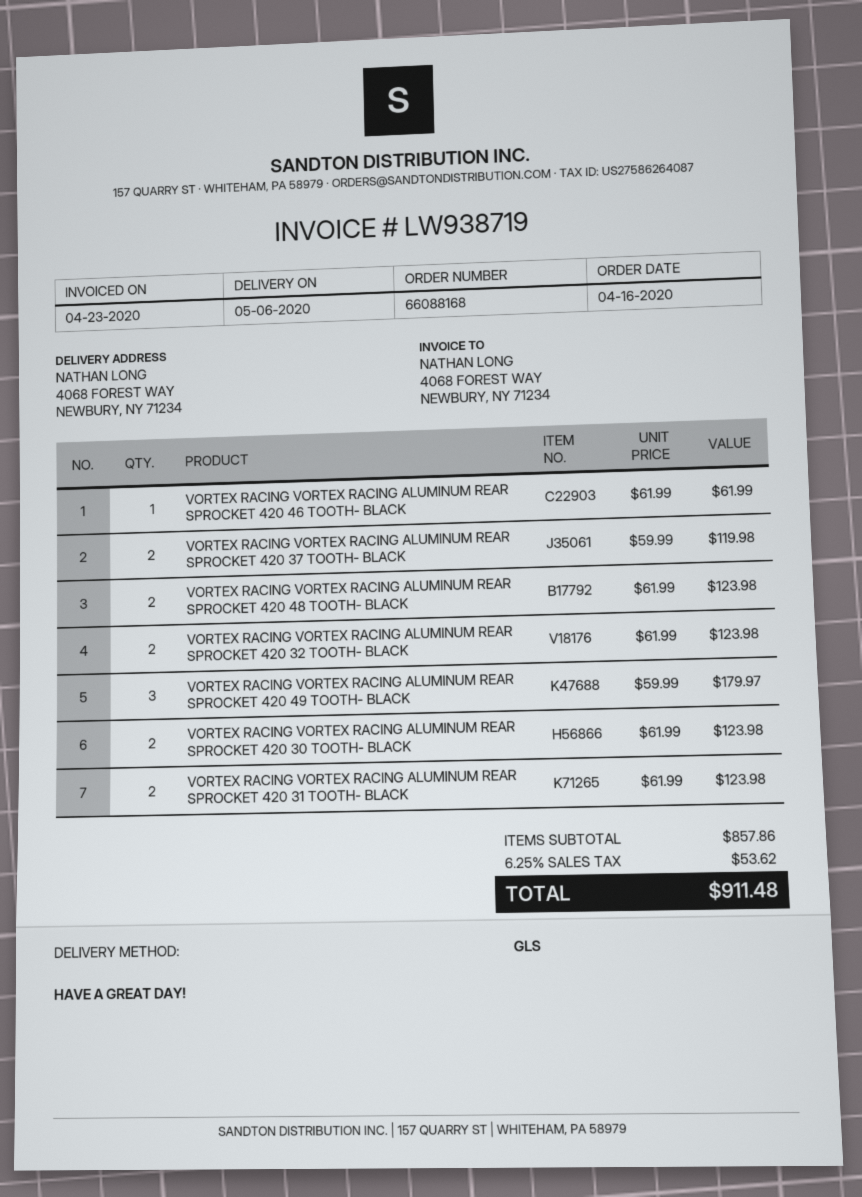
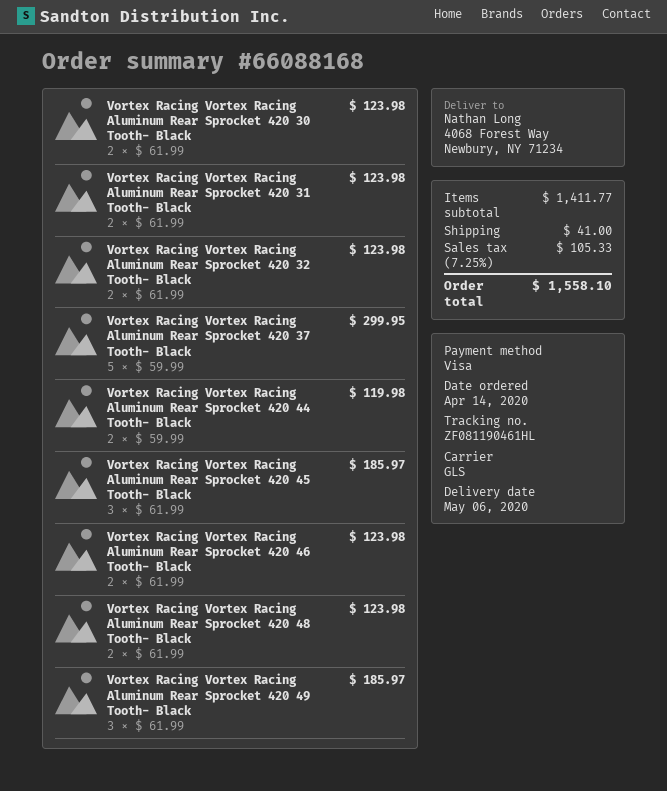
order date: 2020-04-16 -> 2020-04-14
VORTEX RACING VORTEX RACING ALUMINUM REAR SPROCKET 420 46 TOOTH- BLACK: 1 x 61.99 = 61.99 -> 2 x 61.99 = 123.98
VORTEX RACING VORTEX RACING ALUMINUM REAR SPROCKET 420 37 TOOTH- BLACK: 2 x 59.99 = 119.98 -> 5 x 59.99 = 299.95
VORTEX RACING VORTEX RACING ALUMINUM REAR SPROCKET 420 49 TOOTH- BLACK: 3 x 59.99 = 179.97 -> 3 x 61.99 = 185.97
Vortex Racing Vortex Racing Aluminum Rear Sprocket 420 44 Tooth- Black: none -> 2 x 59.99 = 119.98
Vortex Racing Vortex Racing Aluminum Rear Sprocket 420 45 Tooth- Black: none -> 3 x 61.99 = 185.97
subtotal: 857.86 -> 1411.77
shipping: none -> 41.00
tax: 6.25% = 53.62 -> 7.25% = 105.33
total: 911.48 -> 1558.10

